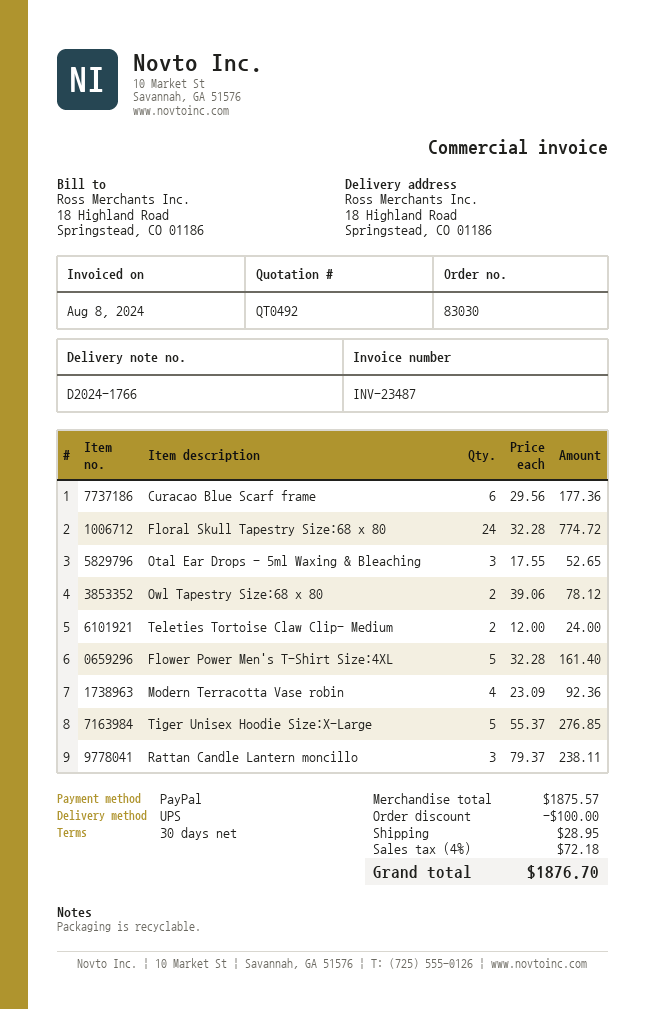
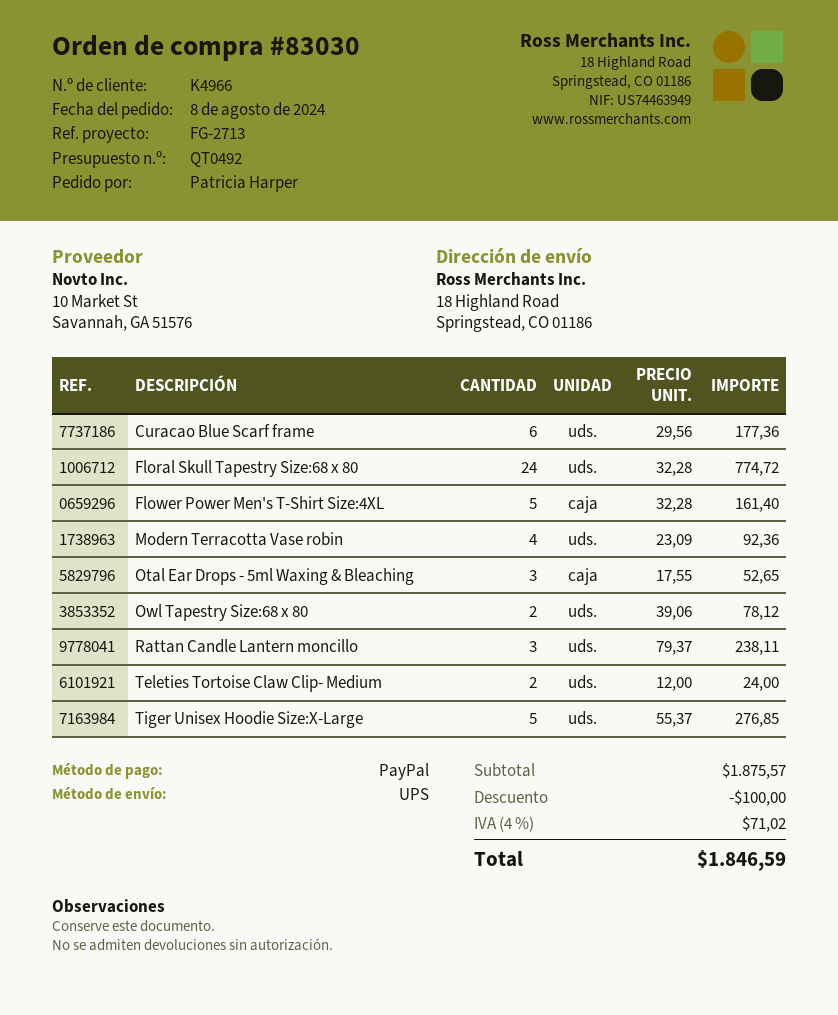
shipping: 28.95 -> none
tax: 4% = 72.18 -> 4% = 71.02
total: 1876.70 -> 1846.59

